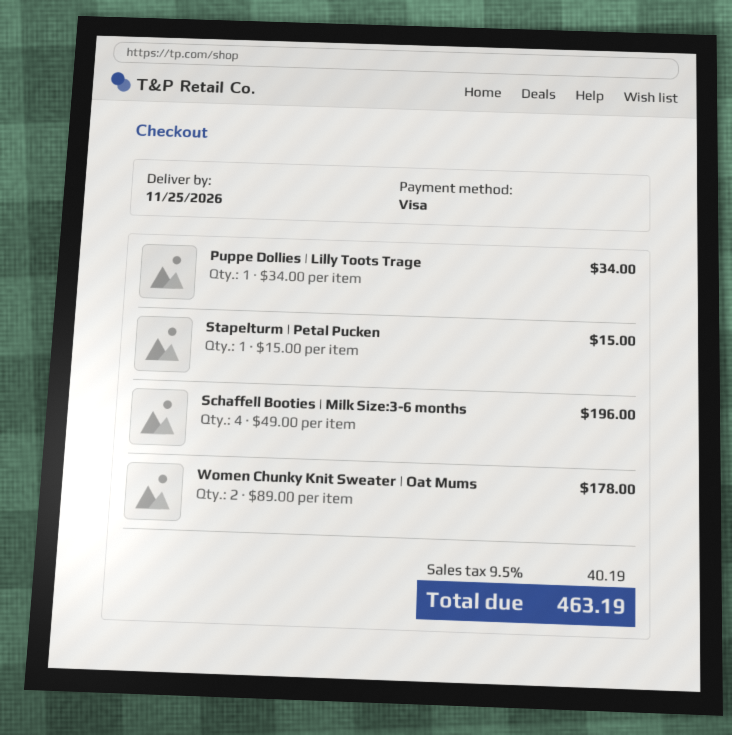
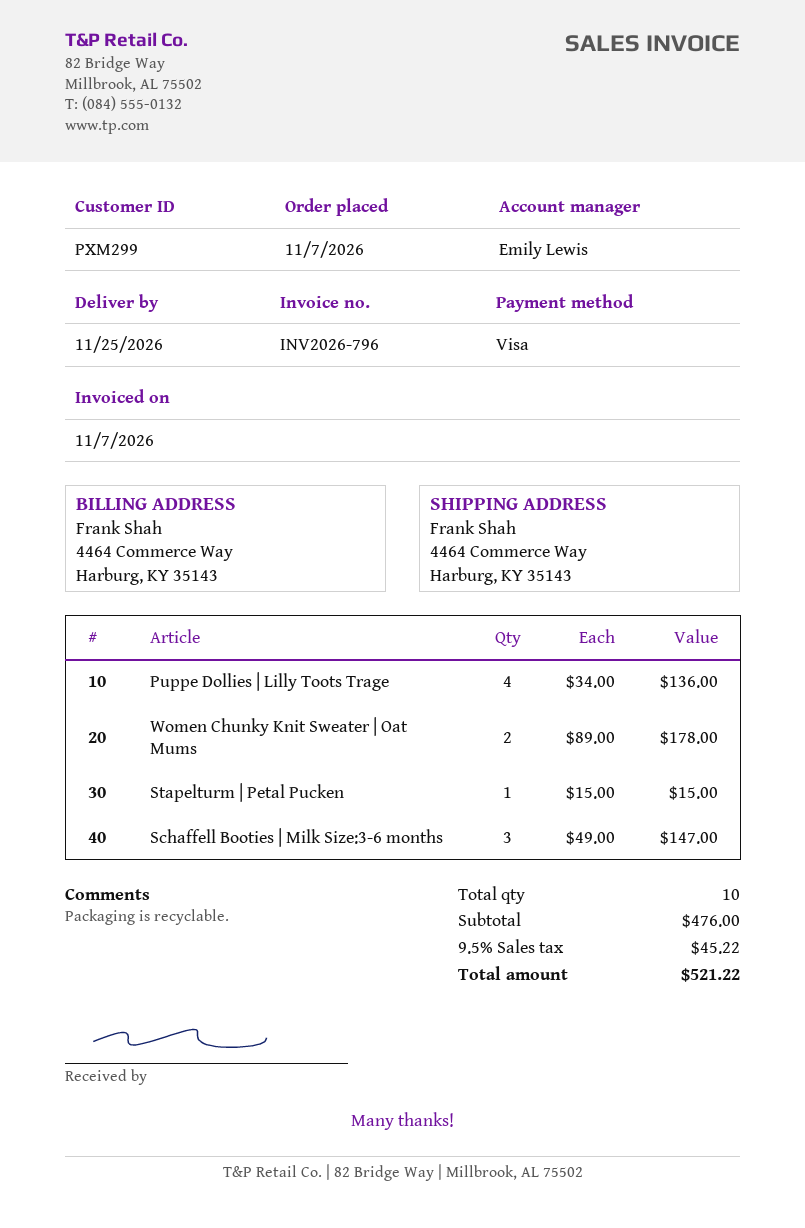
Puppe Dollies | Lilly Toots Trage: 1 x 34.00 = 34.00 -> 4 x 34.00 = 136.00
Schaffell Booties | Milk Size:3-6 months: 4 x 49.00 = 196.00 -> 3 x 49.00 = 147.00
tax: 9.5% = 40.19 -> 9.5% = 45.22
total: 463.19 -> 521.22

